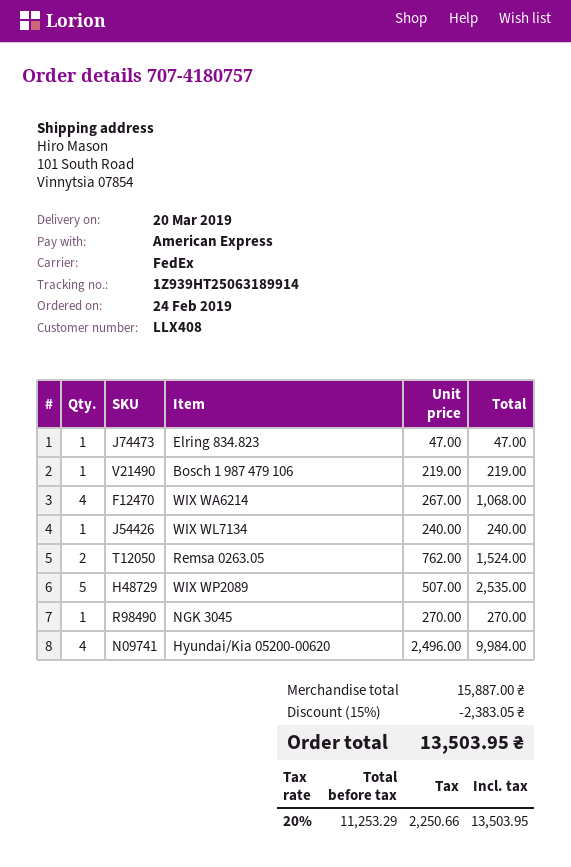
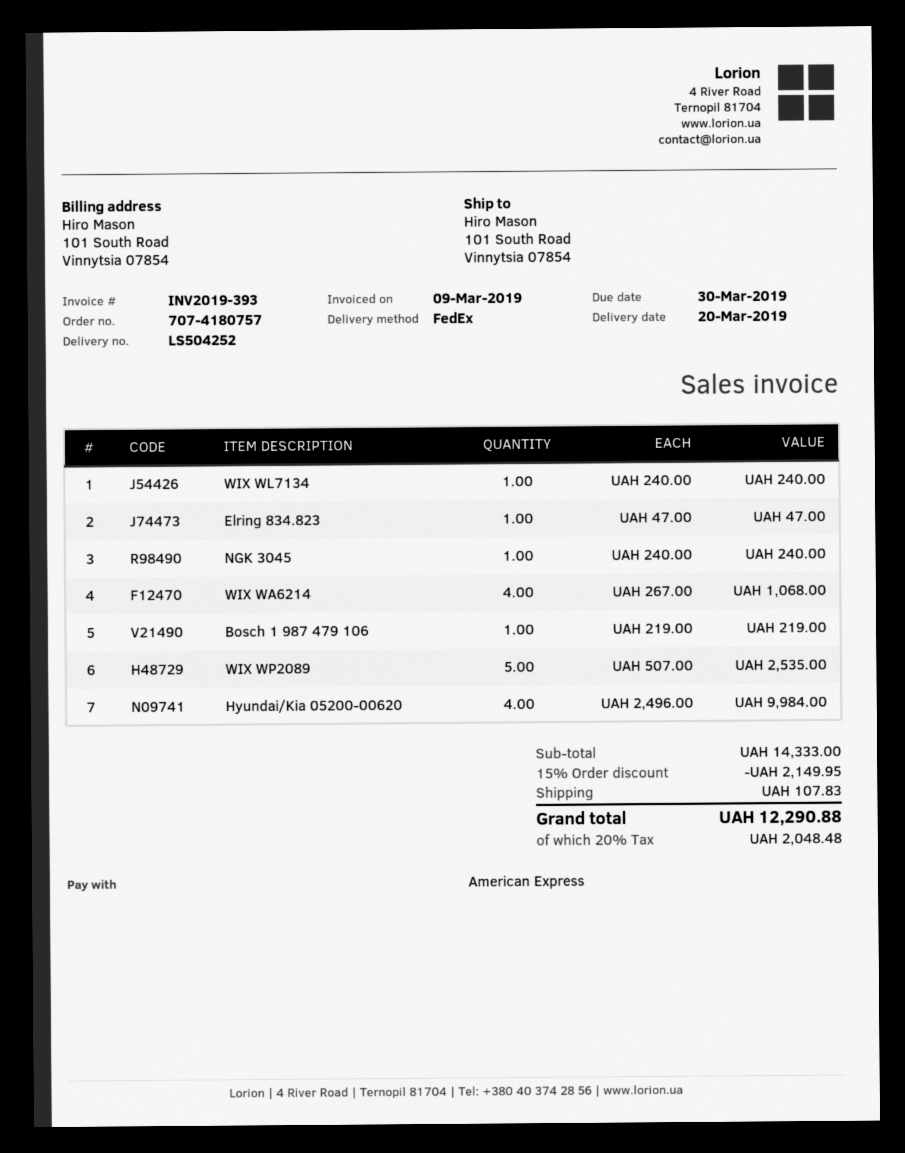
Remsa 0263.05: 2 x 762.00 = 1524.00 -> none
NGK 3045: 1 x 270.00 = 270.00 -> 1 x 240.00 = 240.00
subtotal: 15887.00 -> 14333.00
discount: 15% = 2383.05 -> 15% = 2149.95
shipping: none -> 107.83
tax: 20% = 2250.66 -> 20% = 2048.48
total: 13503.95 -> 12290.88

